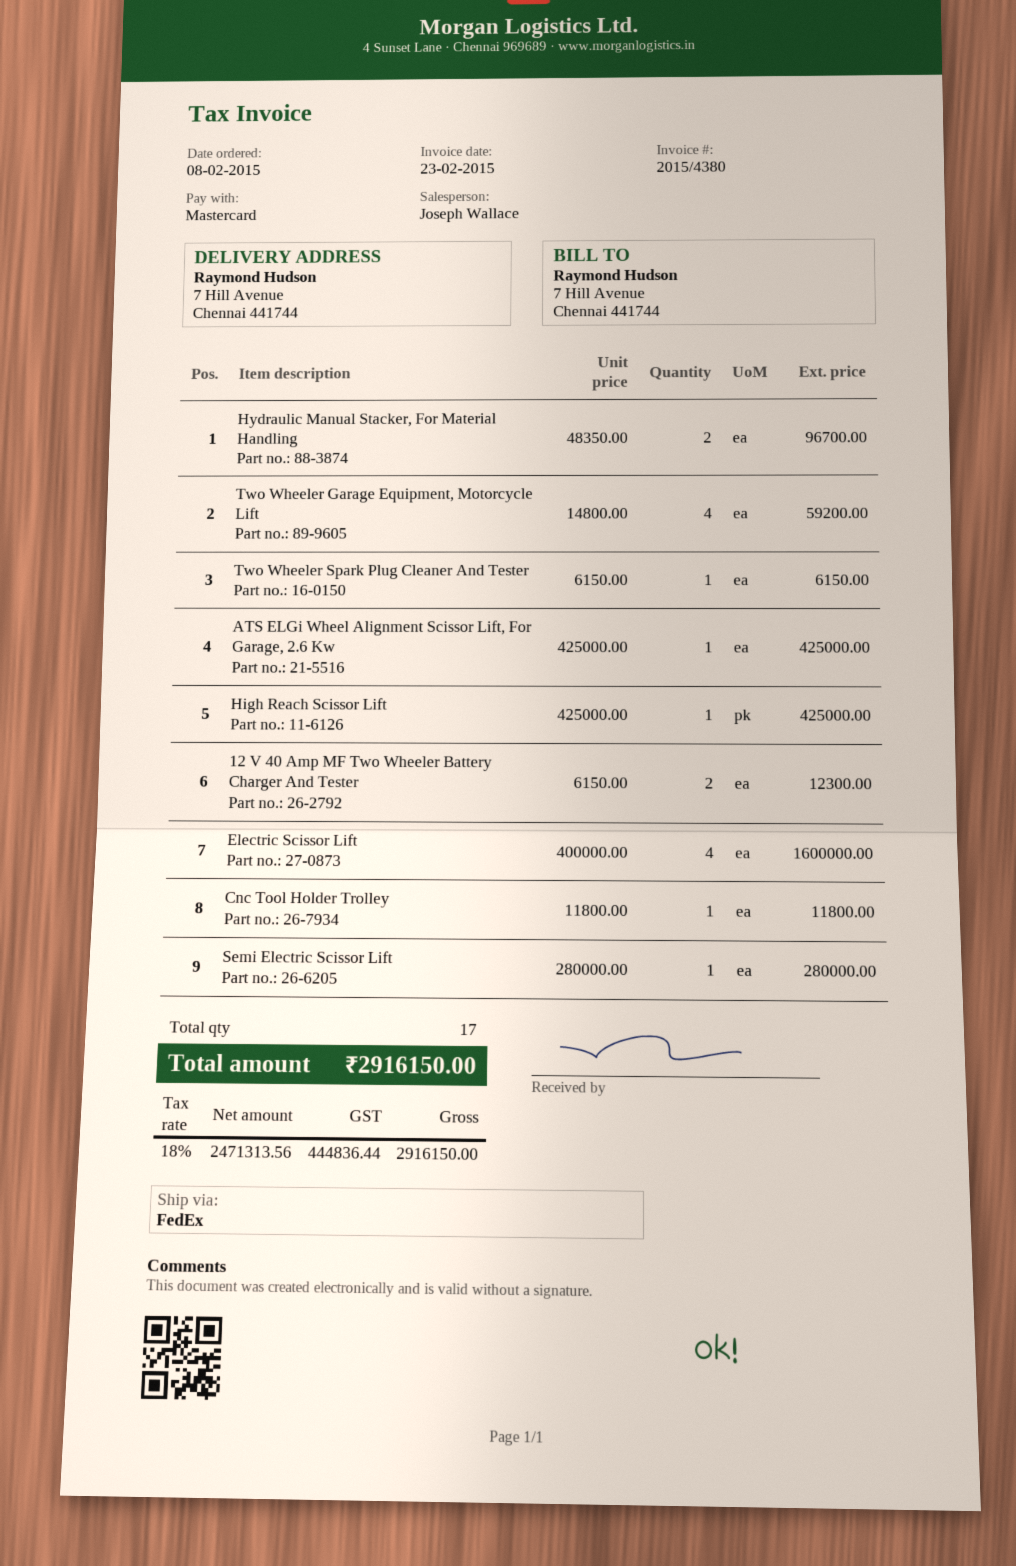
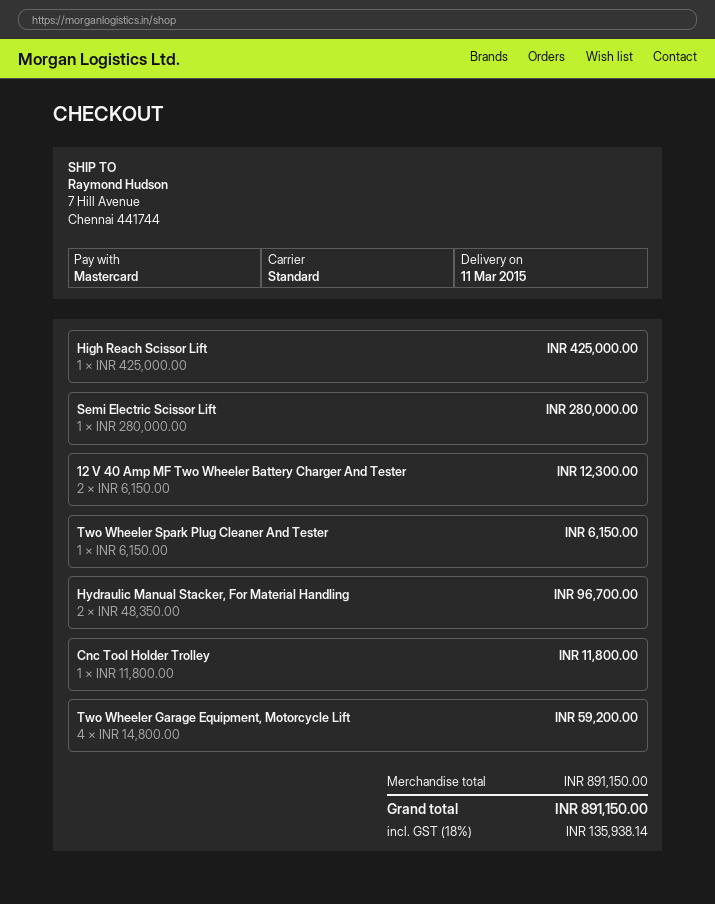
shipping method: FedEx -> standard
ATS ELGi Wheel Alignment Scissor Lift, For Garage, 2.6 Kw: 1 x 425000.00 = 425000.00 -> none
Electric Scissor Lift: 4 x 400000.00 = 1600000.00 -> none
tax: 18% = 444836.44 -> 18% = 135938.14
total: 2916150.00 -> 891150.00

